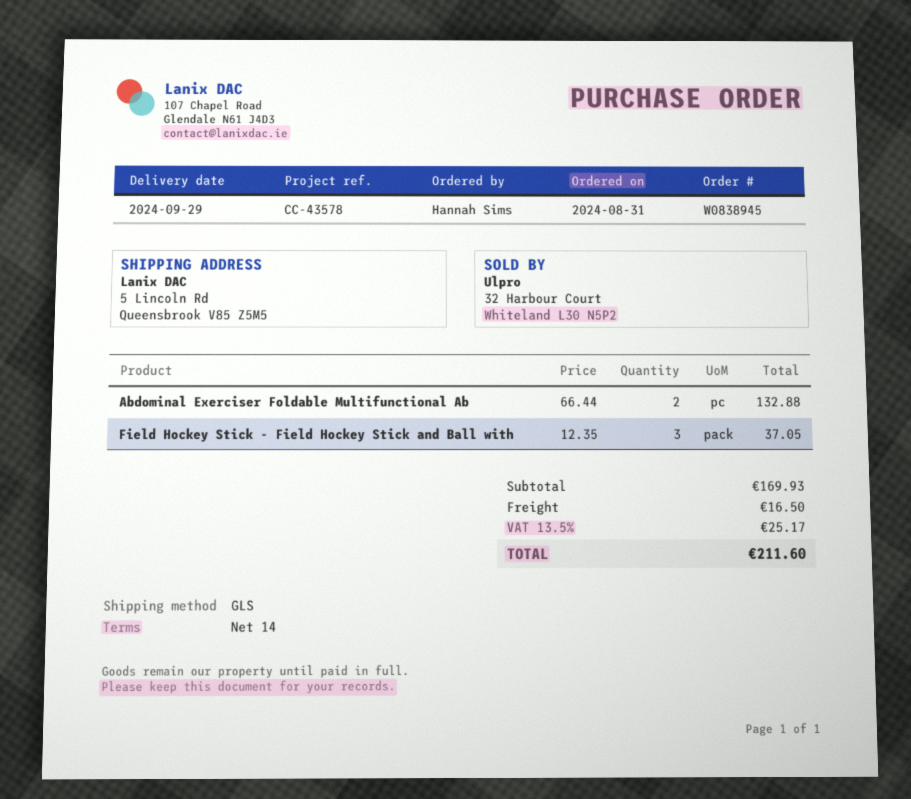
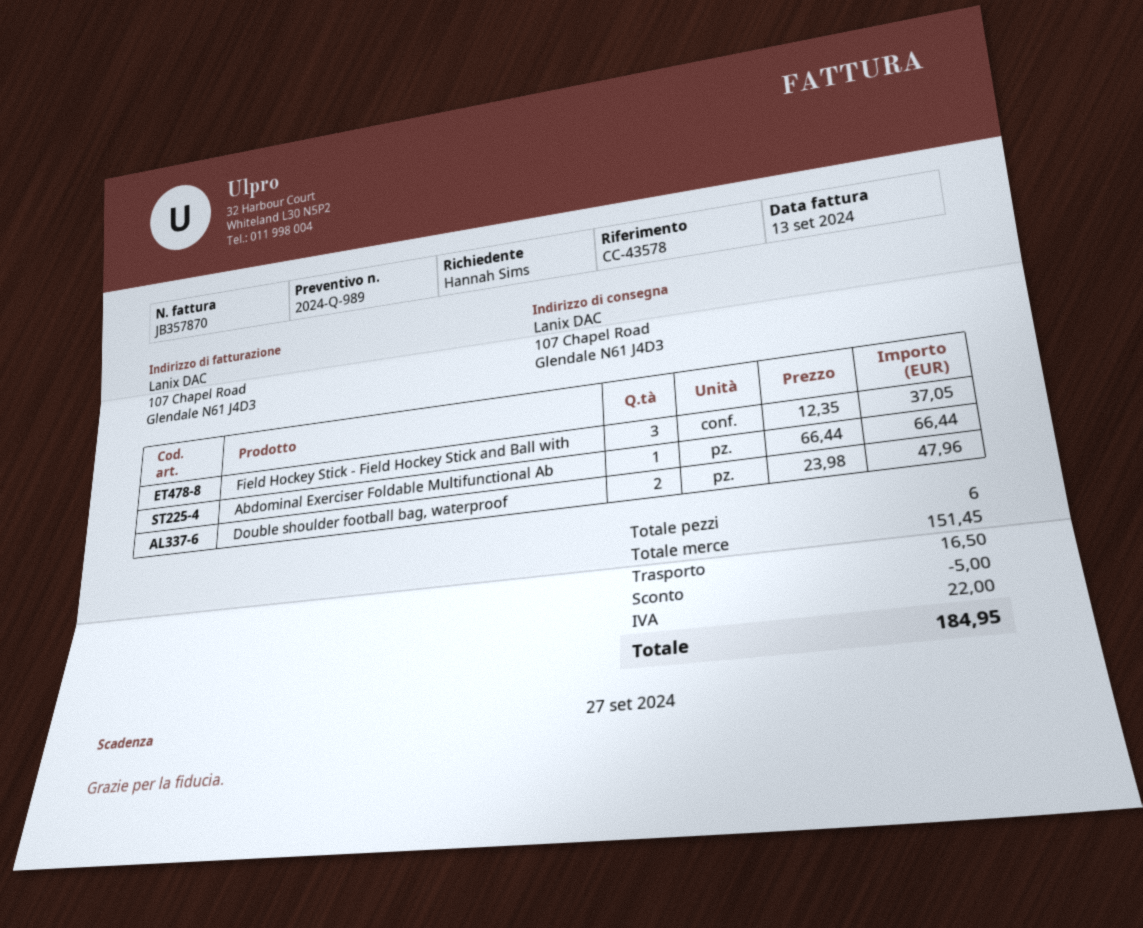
ship to: 5 Lincoln Rd, Queensbrook V85 Z5M5 -> 107 Chapel Road, Glendale N61 J4D3
Abdominal Exerciser Foldable Multifunctional Ab: 2 x 66.44 = 132.88 -> 1 x 66.44 = 66.44
Double shoulder football bag, waterproof: none -> 2 x 23.98 = 47.96
subtotal: 169.93 -> 151.45
discount: none -> 5.00
tax: 25.17 -> 22.00
total: 211.60 -> 184.95

